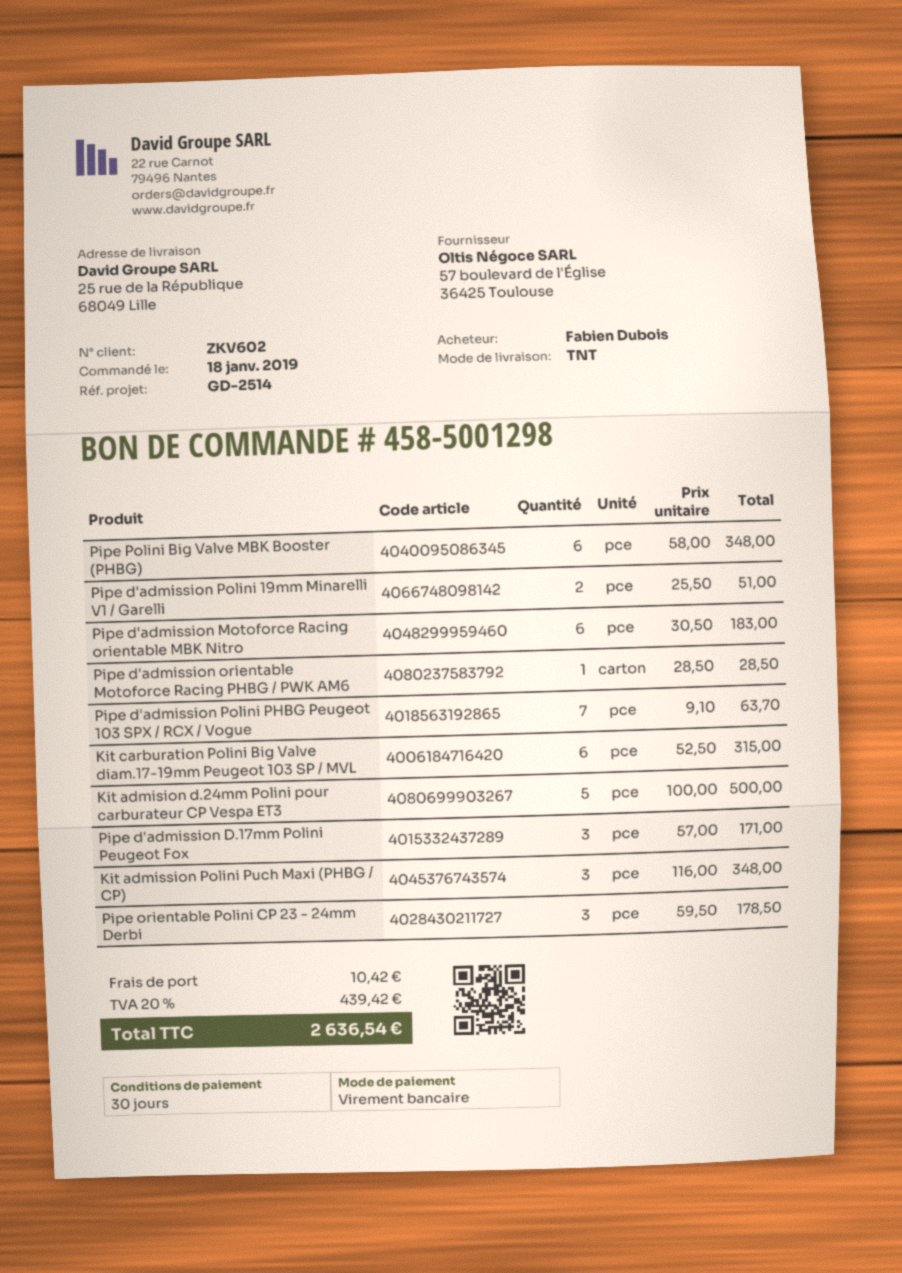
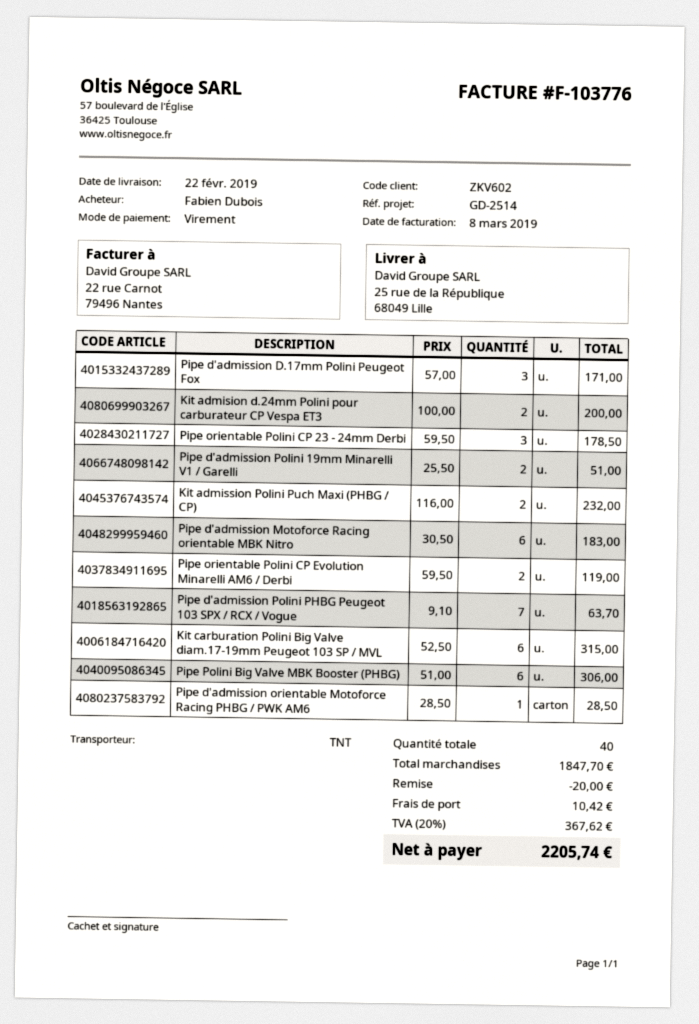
Pipe Polini Big Valve MBK Booster (PHBG): 6 x 58.00 = 348.00 -> 6 x 51.00 = 306.00
Kit admision d.24mm Polini pour carburateur CP Vespa ET3: 5 x 100.00 = 500.00 -> 2 x 100.00 = 200.00
Kit admission Polini Puch Maxi (PHBG / CP): 3 x 116.00 = 348.00 -> 2 x 116.00 = 232.00
Pipe orientable Polini CP Evolution Minarelli AM6 / Derbi: none -> 2 x 59.50 = 119.00
discount: none -> 20.00
tax: 20% = 439.42 -> 20% = 367.62
total: 2636.54 -> 2205.74

